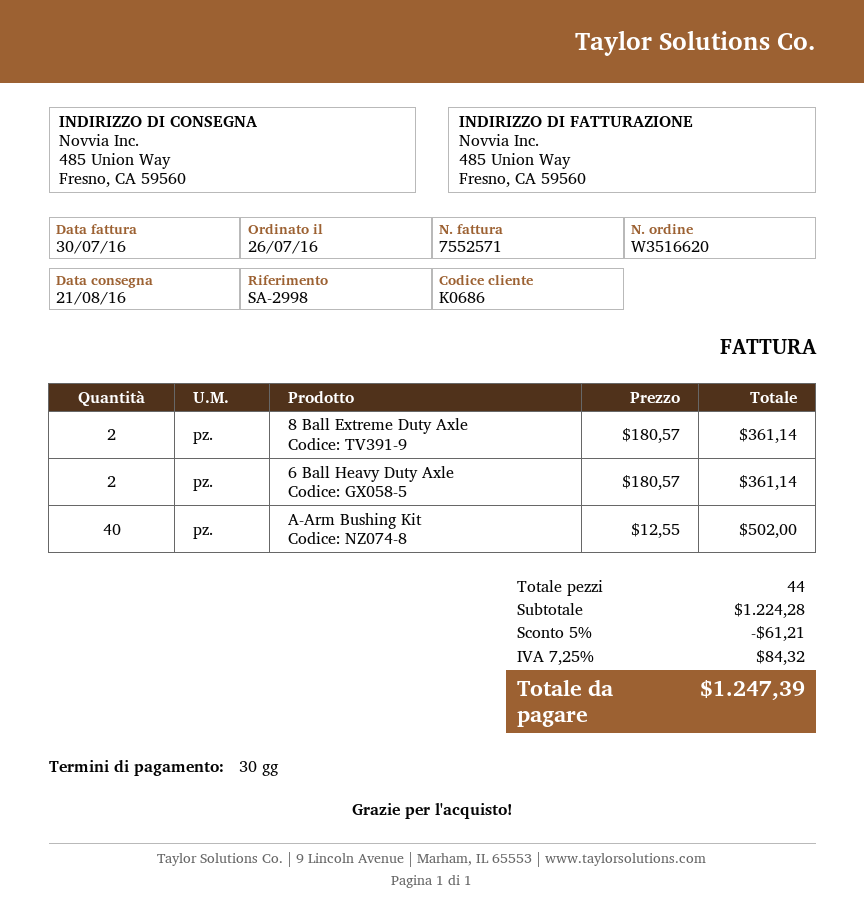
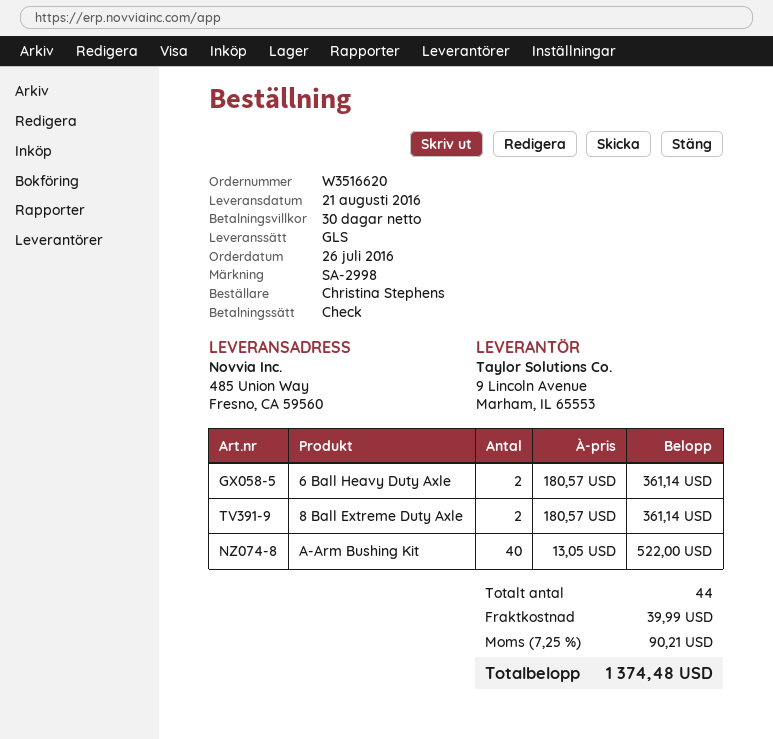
A-Arm Bushing Kit: 40 x 12.55 = 502.00 -> 40 x 13.05 = 522.00
discount: 5% = 61.21 -> none
shipping: none -> 39.99
tax: 7.25% = 84.32 -> 7.25% = 90.21
total: 1247.39 -> 1374.48

